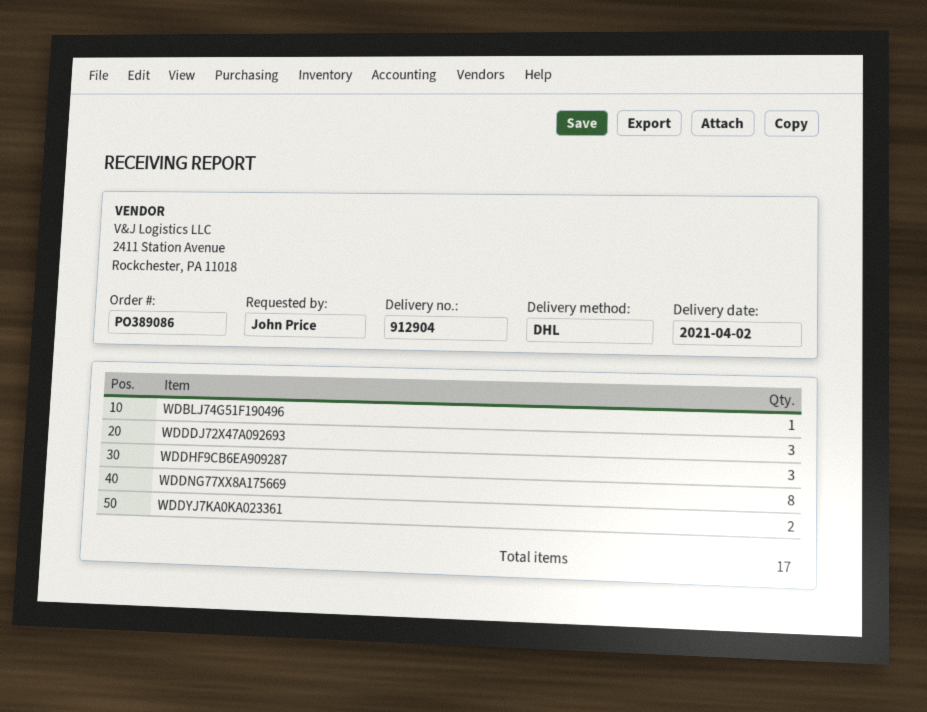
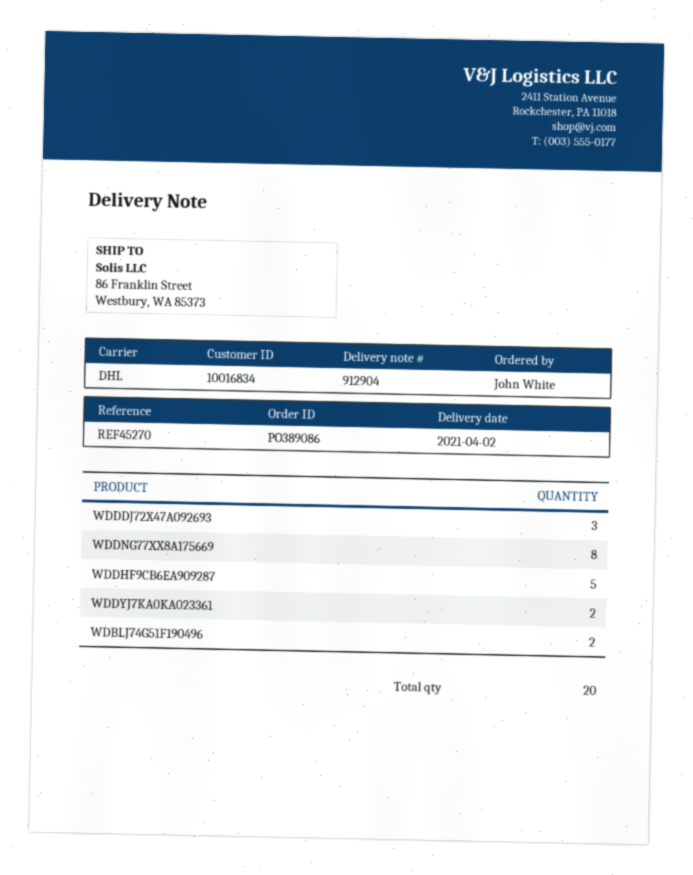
ordered by: John Price -> John White
WDBLJ74G51F190496: 1 -> 2
WDDHF9CB6EA909287: 3 -> 5
total quantity: 17 -> 20

